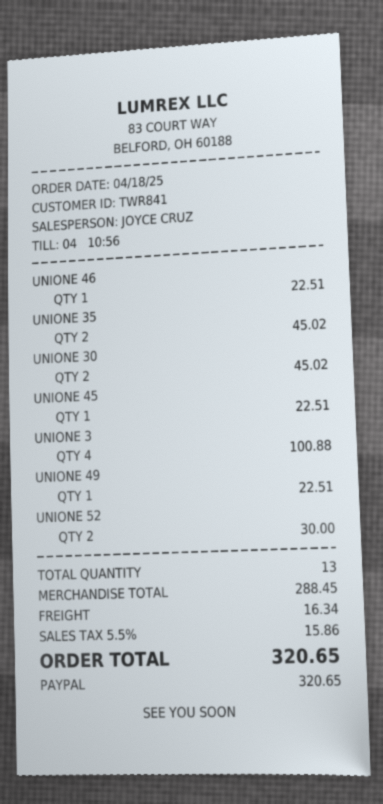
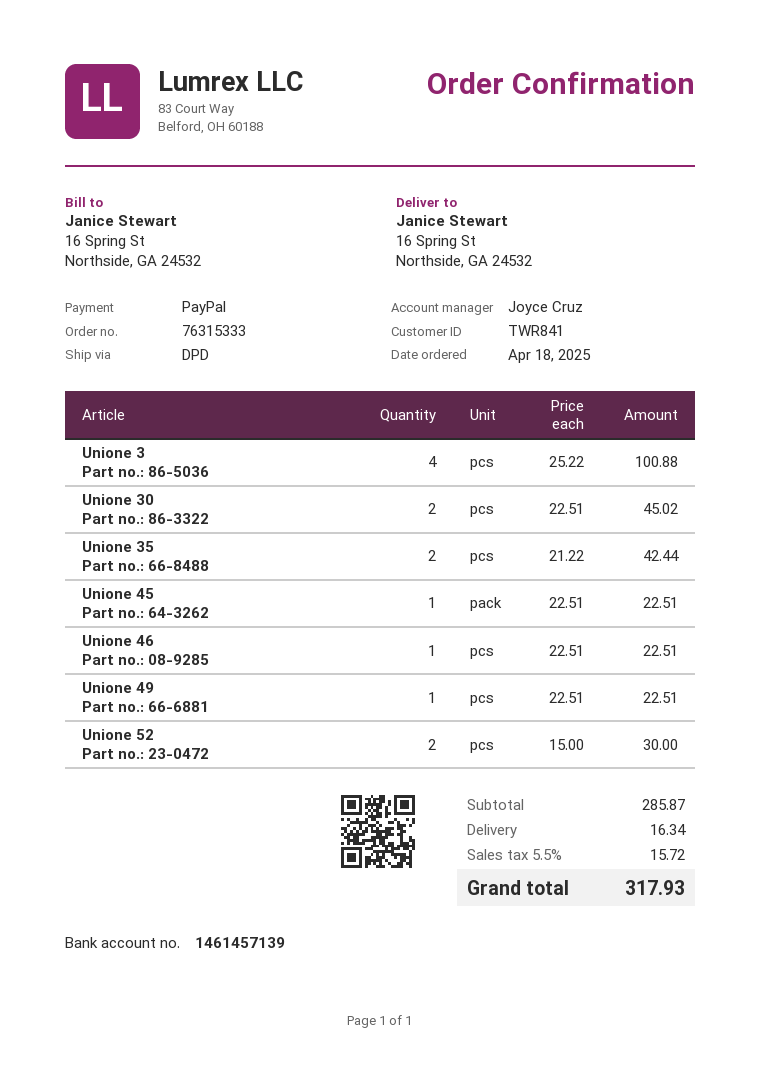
UNIONE 35: 2 for 45.02 -> 2 for 42.44
subtotal: 288.45 -> 285.87
tax: 5.5% = 15.86 -> 5.5% = 15.72
total: 320.65 -> 317.93

